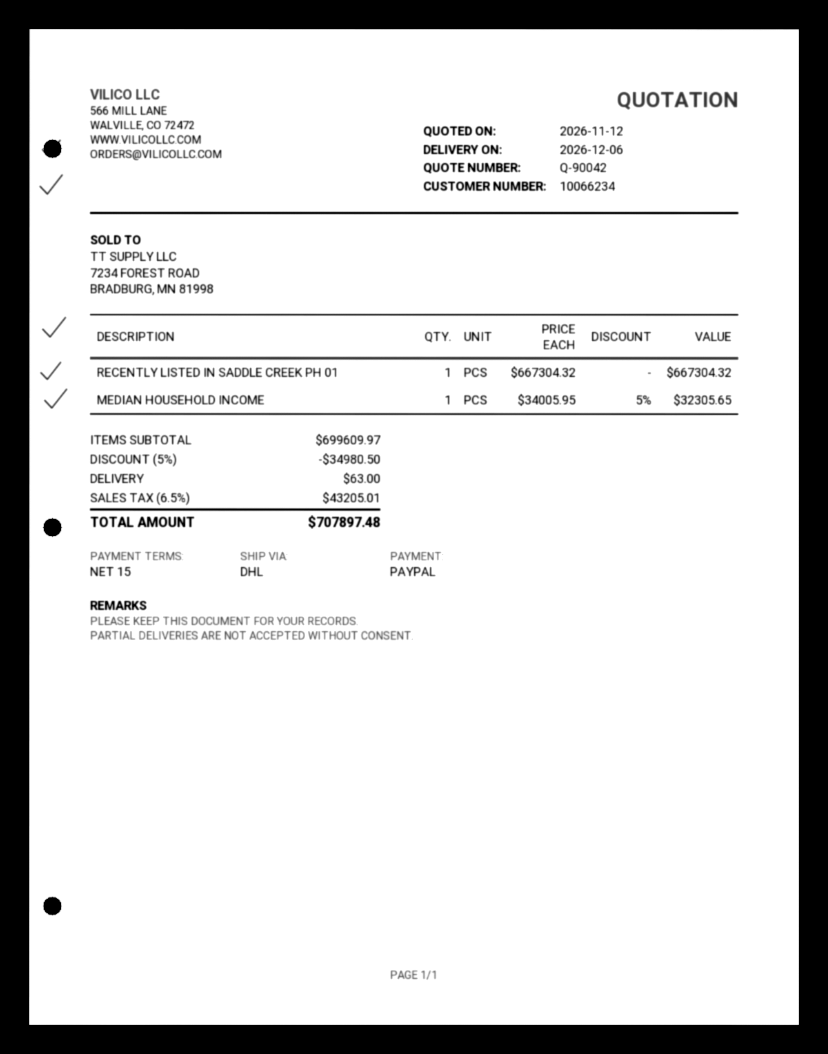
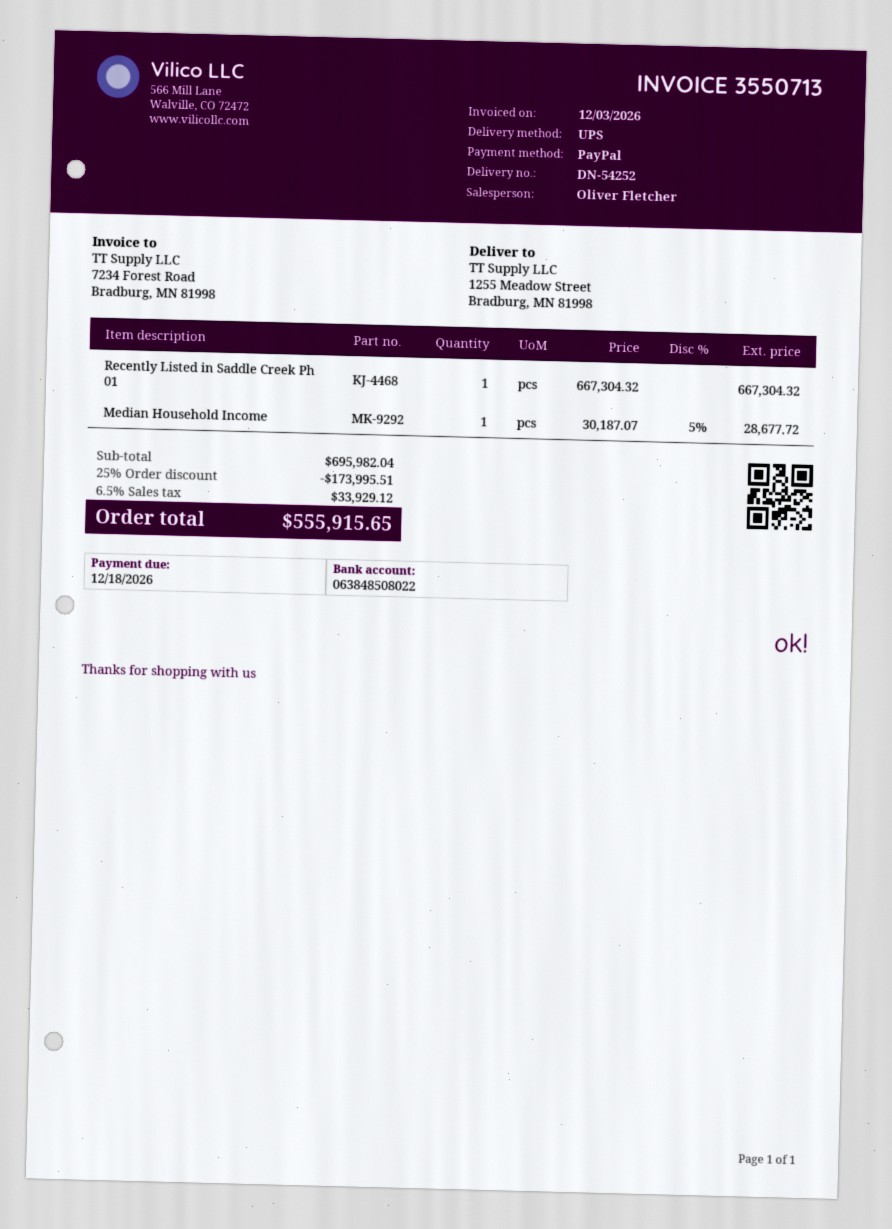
shipping method: DHL -> UPS
MEDIAN HOUSEHOLD INCOME: 1 x 34005.95 - 5% = 32305.65 -> 1 x 30187.07 - 5% = 28677.72
subtotal: 699609.97 -> 695982.04
discount: 5% = 34980.50 -> 25% = 173995.51
shipping: 63.00 -> none
tax: 6.5% = 43205.01 -> 6.5% = 33929.12
total: 707897.48 -> 555915.65

